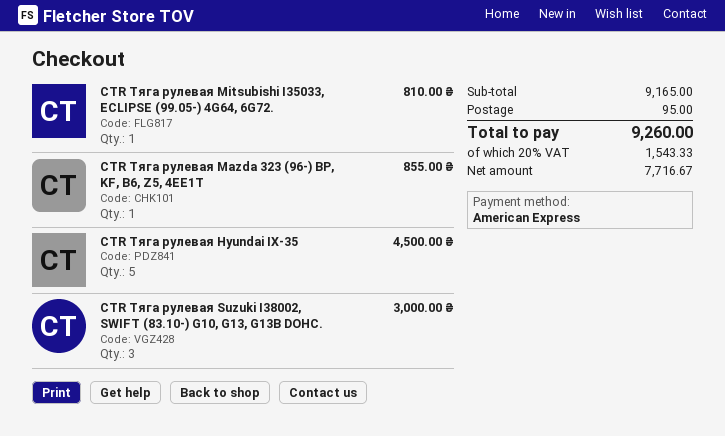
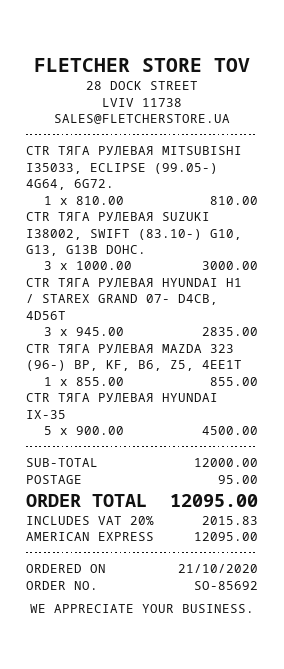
CTR ТЯГА РУЛЕВАЯ HYUNDAI H1 / STAREX GRAND 07- D4CB, 4D56T: none -> 3 for 2835.00
subtotal: 9165.00 -> 12000.00
tax: 20% = 1543.33 -> 20% = 2015.83
total: 9260.00 -> 12095.00

